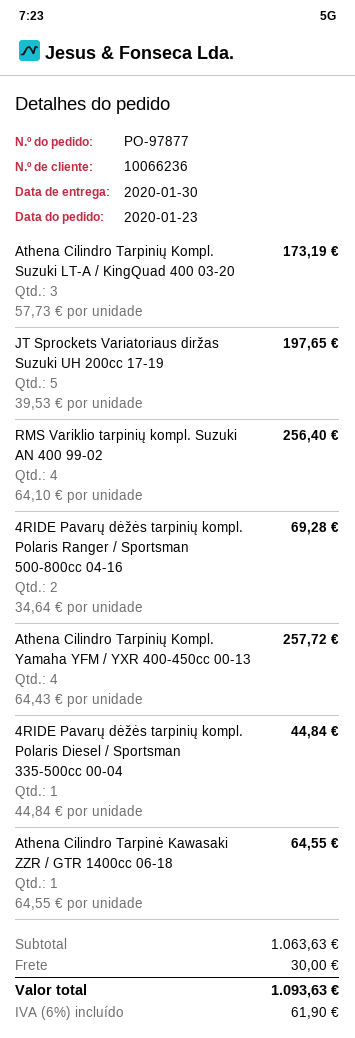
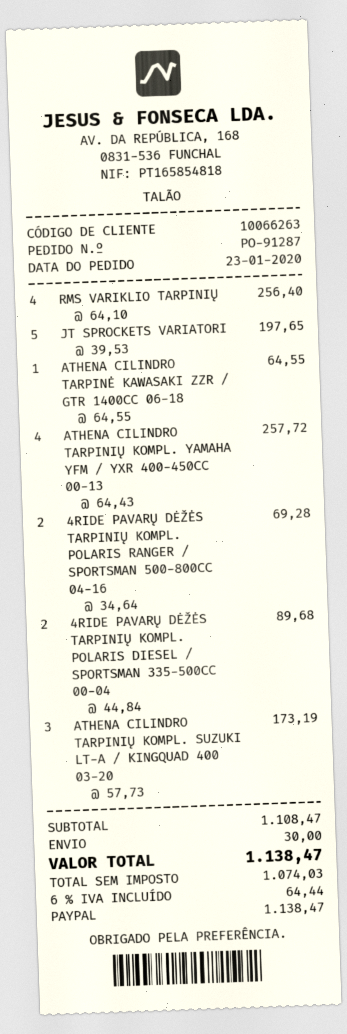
order number: PO-97877 -> PO-91287
customer number: 10066236 -> 10066263
4RIDE Pavarų dėžės tarpinių kompl. Polaris Diesel / Sportsman 335-500cc 00-04: 1 x 44.84 = 44.84 -> 2 x 44.84 = 89.68
subtotal: 1063.63 -> 1108.47
tax: 6% = 61.90 -> 6% = 64.44
total: 1093.63 -> 1138.47

